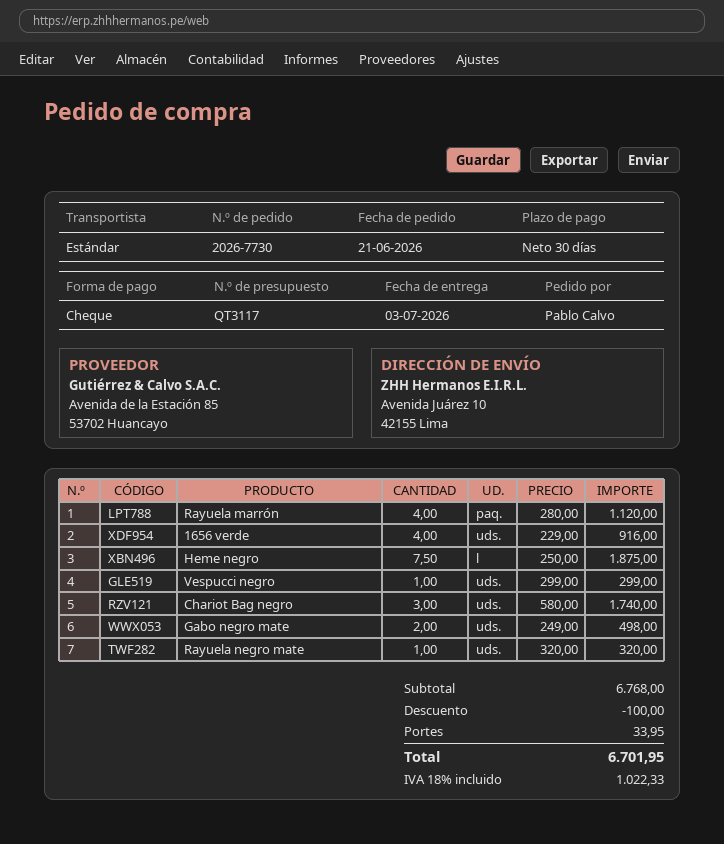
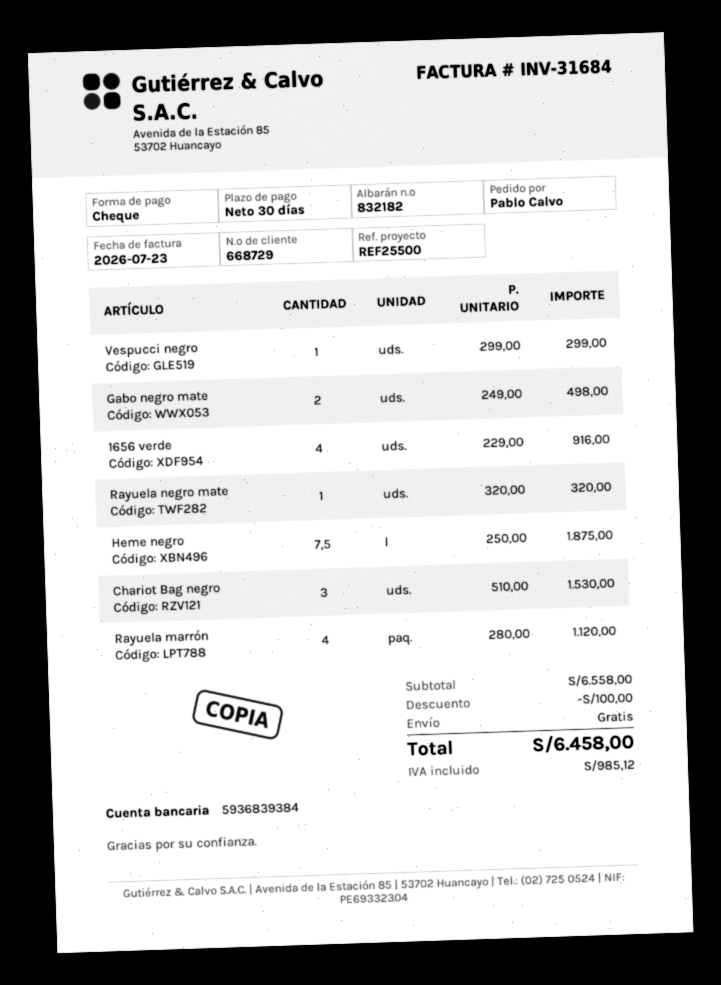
Chariot Bag negro: 3 x 580.00 = 1740.00 -> 3 x 510.00 = 1530.00
subtotal: 6768.00 -> 6558.00
shipping: 33.95 -> 0.00
tax: 1022.33 -> 985.12
total: 6701.95 -> 6458.00

